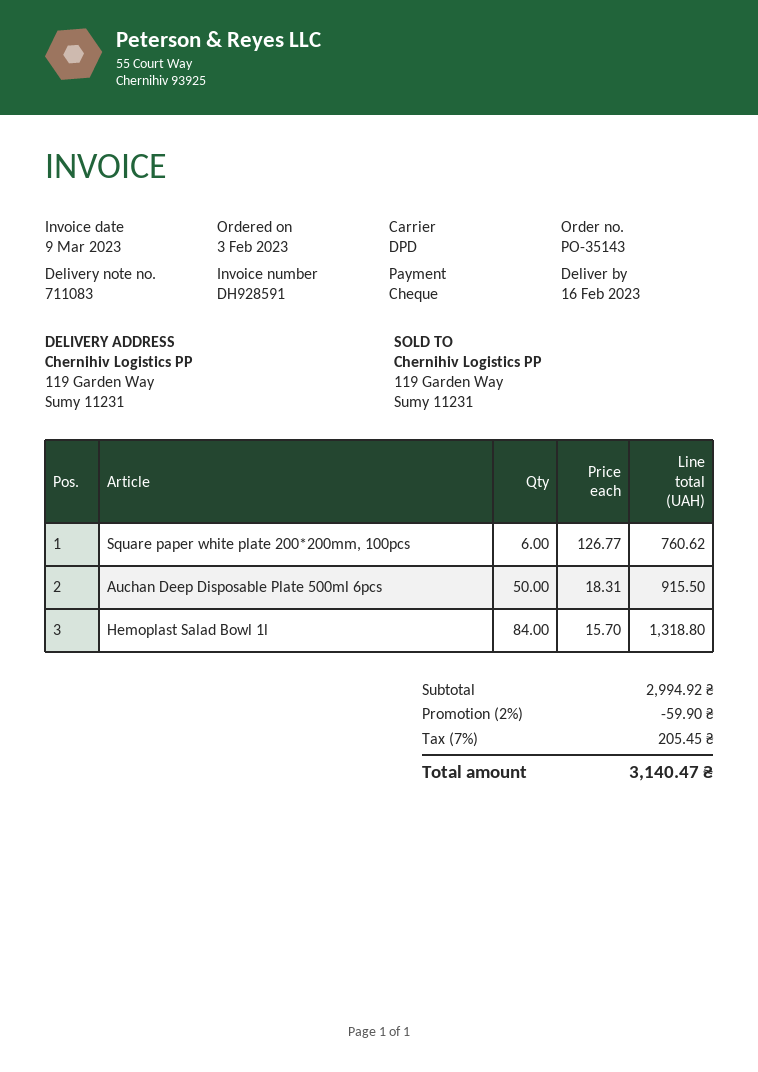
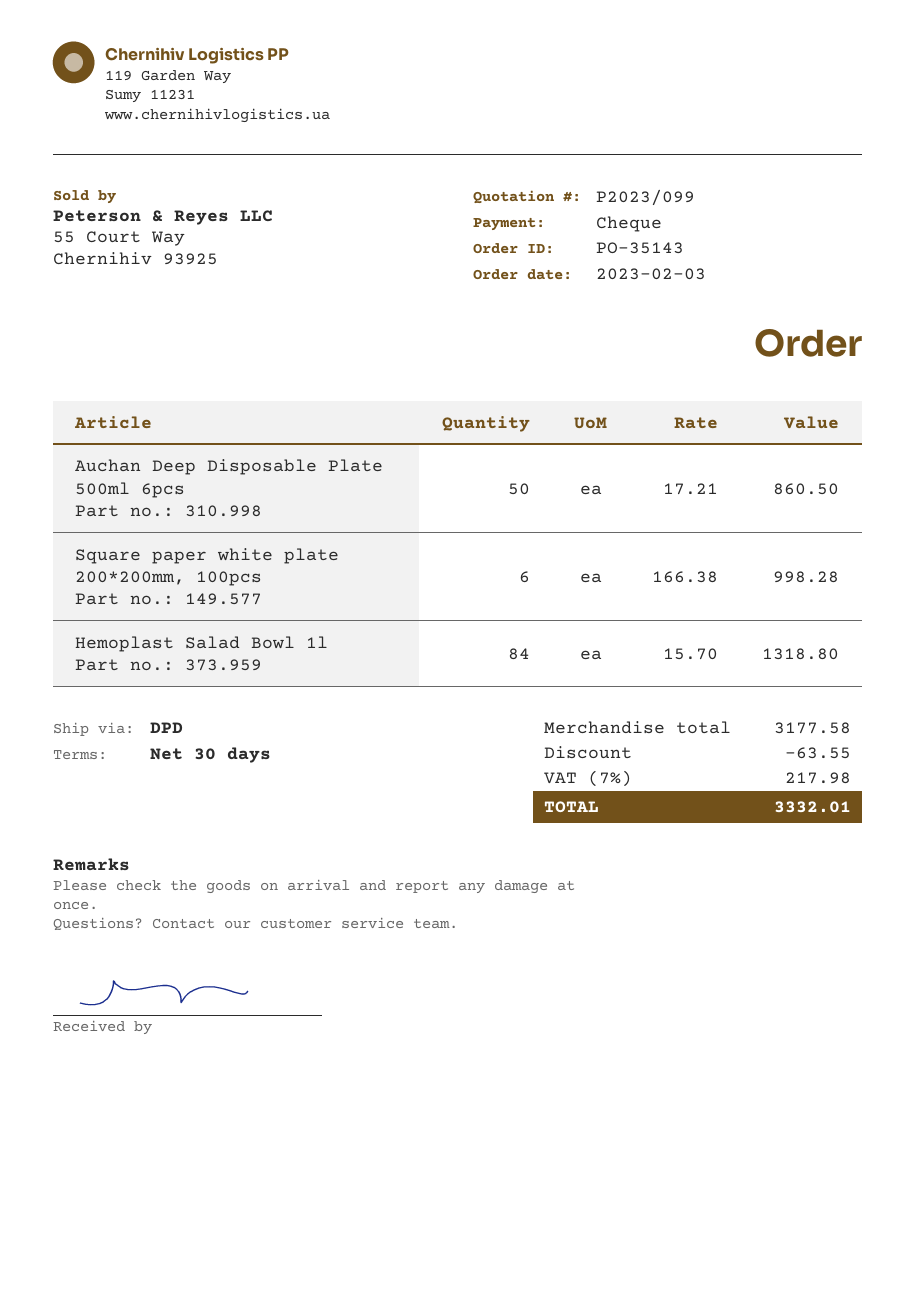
Square paper white plate 200*200mm, 100pcs: 6 x 126.77 = 760.62 -> 6 x 166.38 = 998.28
Auchan Deep Disposable Plate 500ml 6pcs: 50 x 18.31 = 915.50 -> 50 x 17.21 = 860.50
subtotal: 2994.92 -> 3177.58
discount: 59.90 -> 63.55
tax: 7% = 205.45 -> 7% = 217.98
total: 3140.47 -> 3332.01

